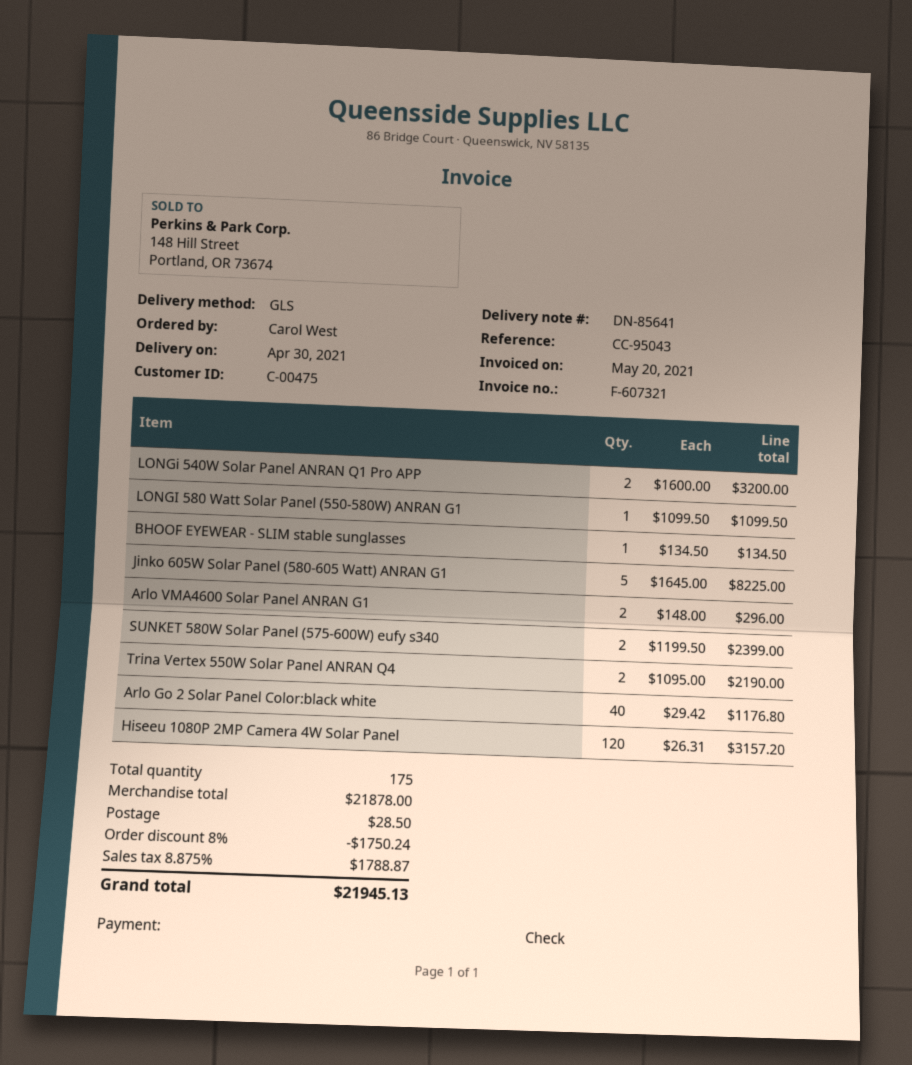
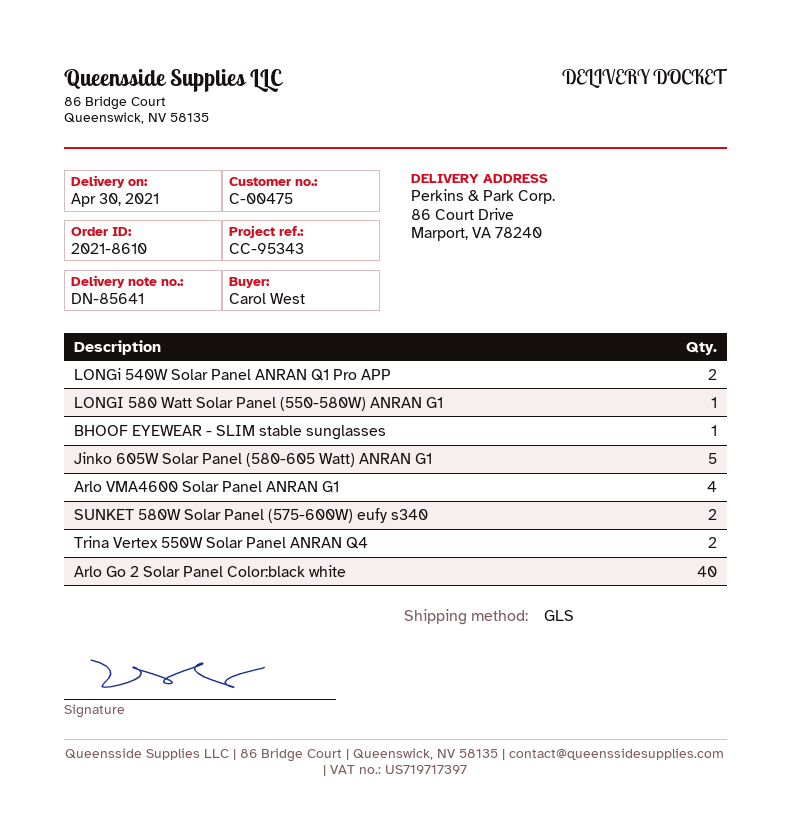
reference: CC-95043 -> CC-95343
Arlo VMA4600 Solar Panel ANRAN G1: 2 -> 4
Hiseeu 1080P 2MP Camera 4W Solar Panel: 120 -> none

